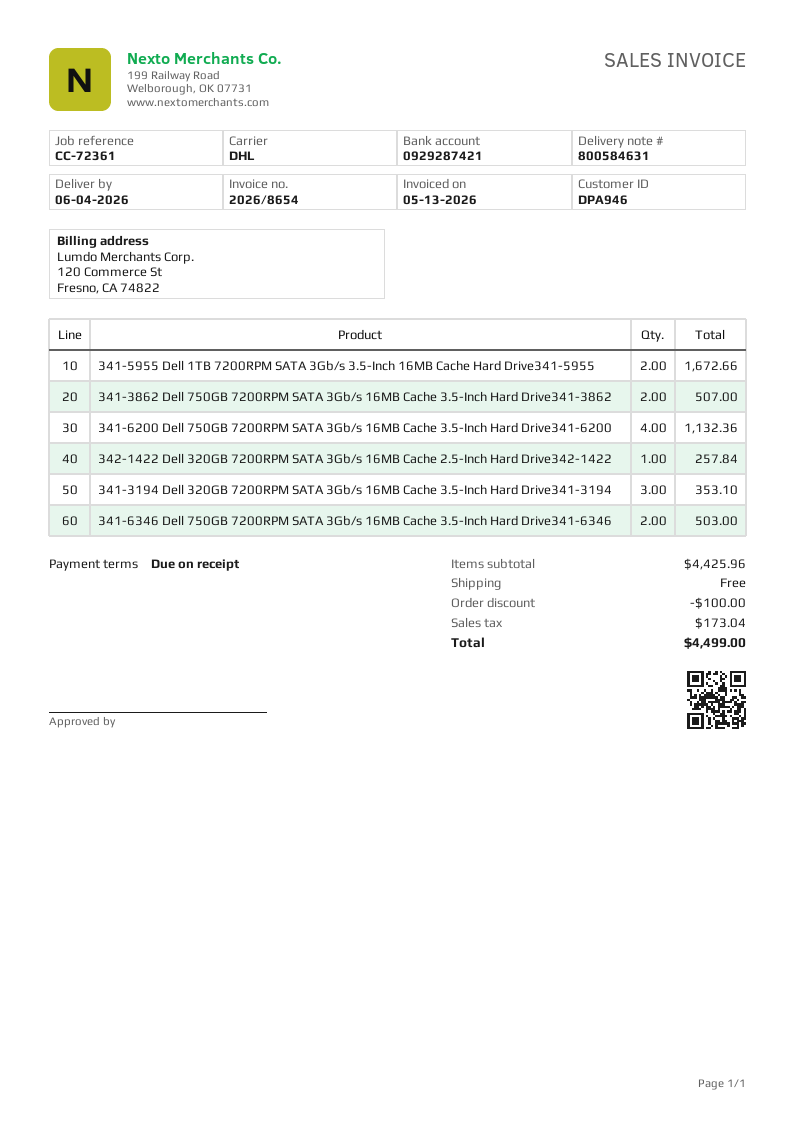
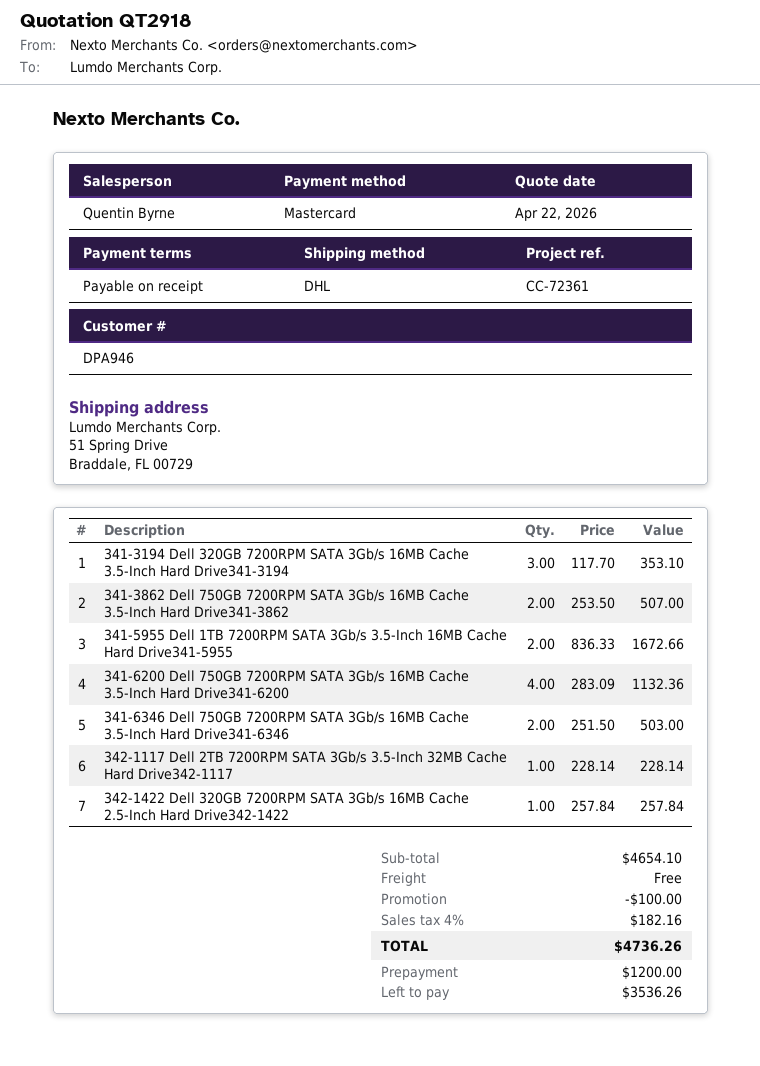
342-1117 Dell 2TB 7200RPM SATA 3Gb/s 3.5-Inch 32MB Cache Hard Drive342-1117: none -> 1 for 228.14
subtotal: 4425.96 -> 4654.10
tax: 173.04 -> 182.16
total: 4499.00 -> 4736.26

